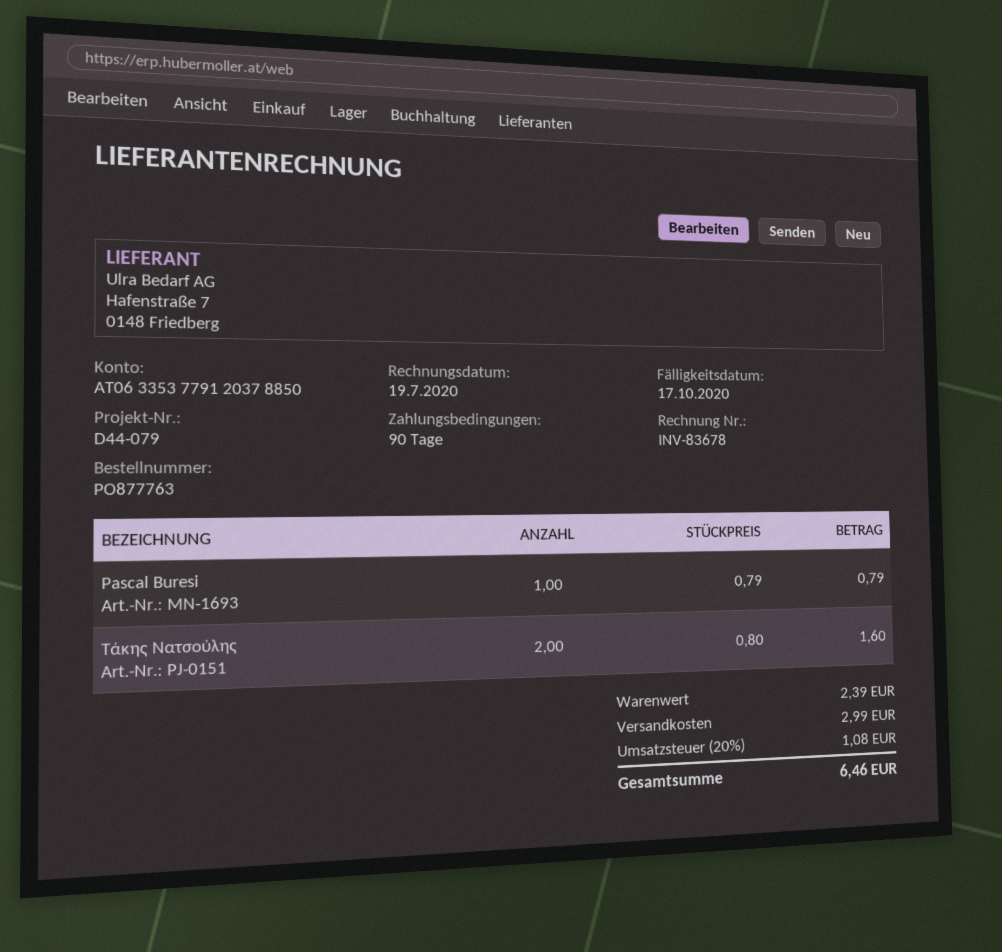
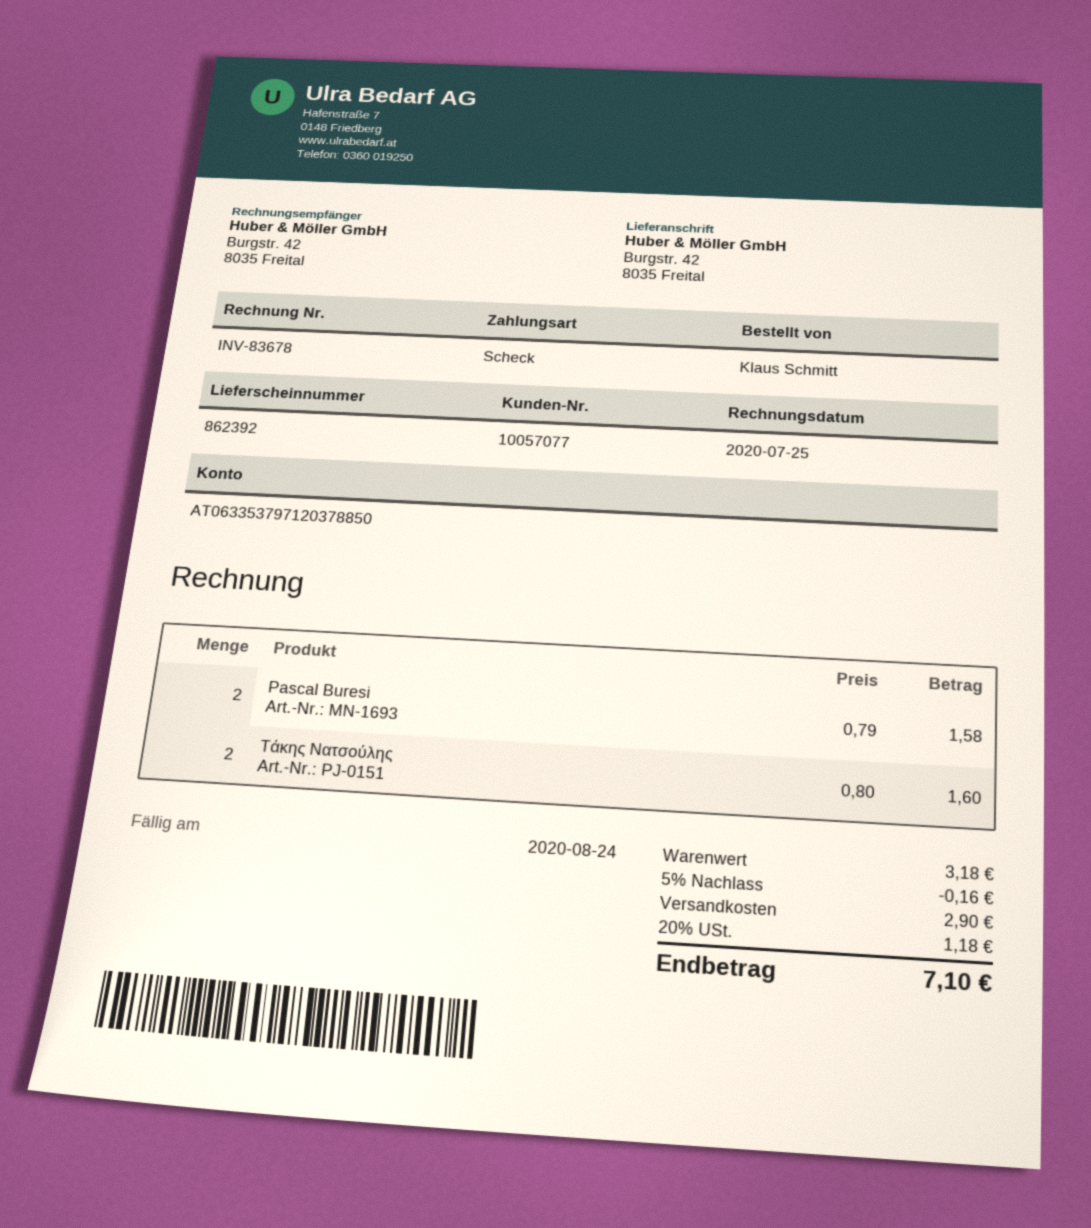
invoice date: 2020-07-19 -> 2020-07-25
due date: 2020-10-17 -> 2020-08-24
bank account: AT063353779120378850 -> AT063353797120378850
Pascal Buresi: 1 x 0.79 = 0.79 -> 2 x 0.79 = 1.58
subtotal: 2.39 -> 3.18
discount: none -> 5% = 0.16
shipping: 2.99 -> 2.90
tax: 20% = 1.08 -> 20% = 1.18
total: 6.46 -> 7.10

